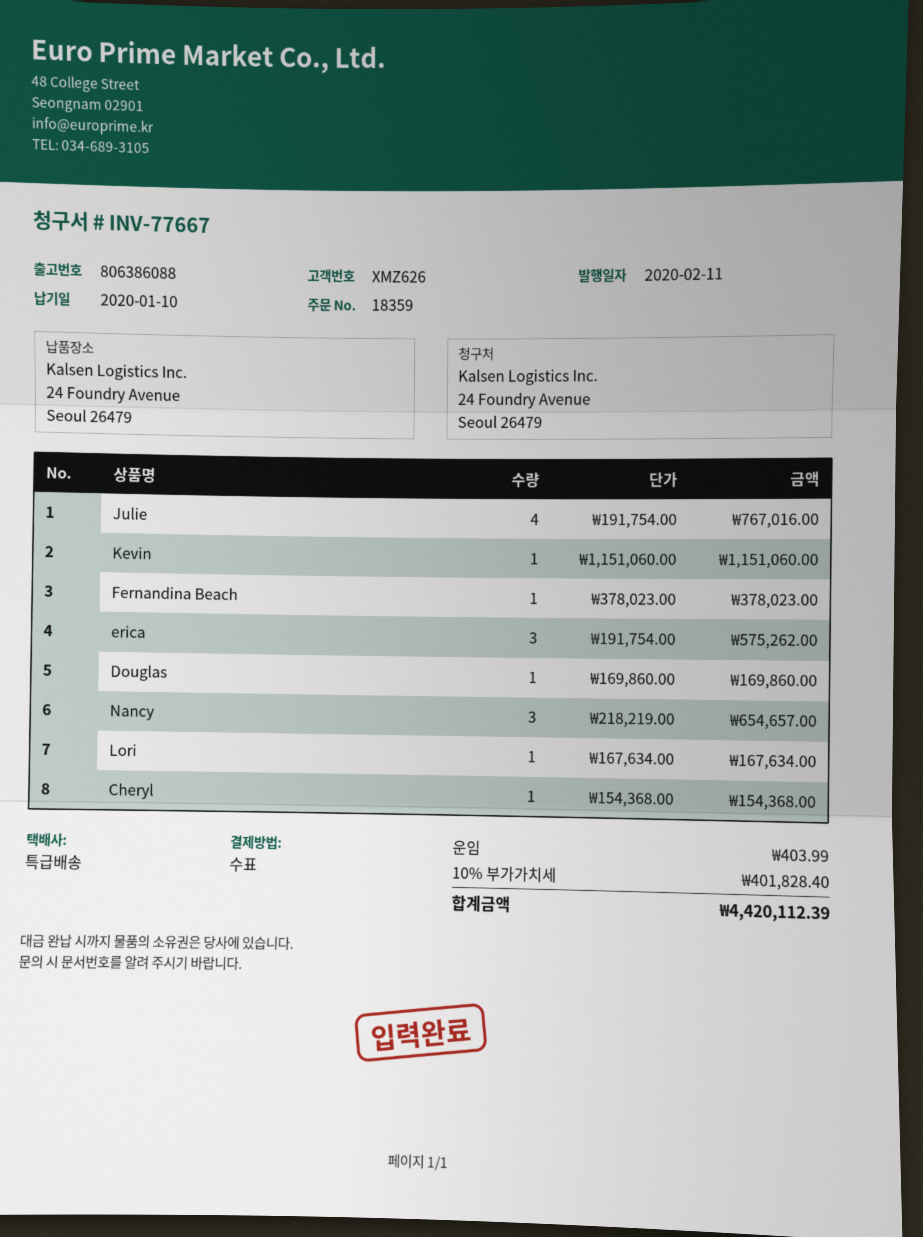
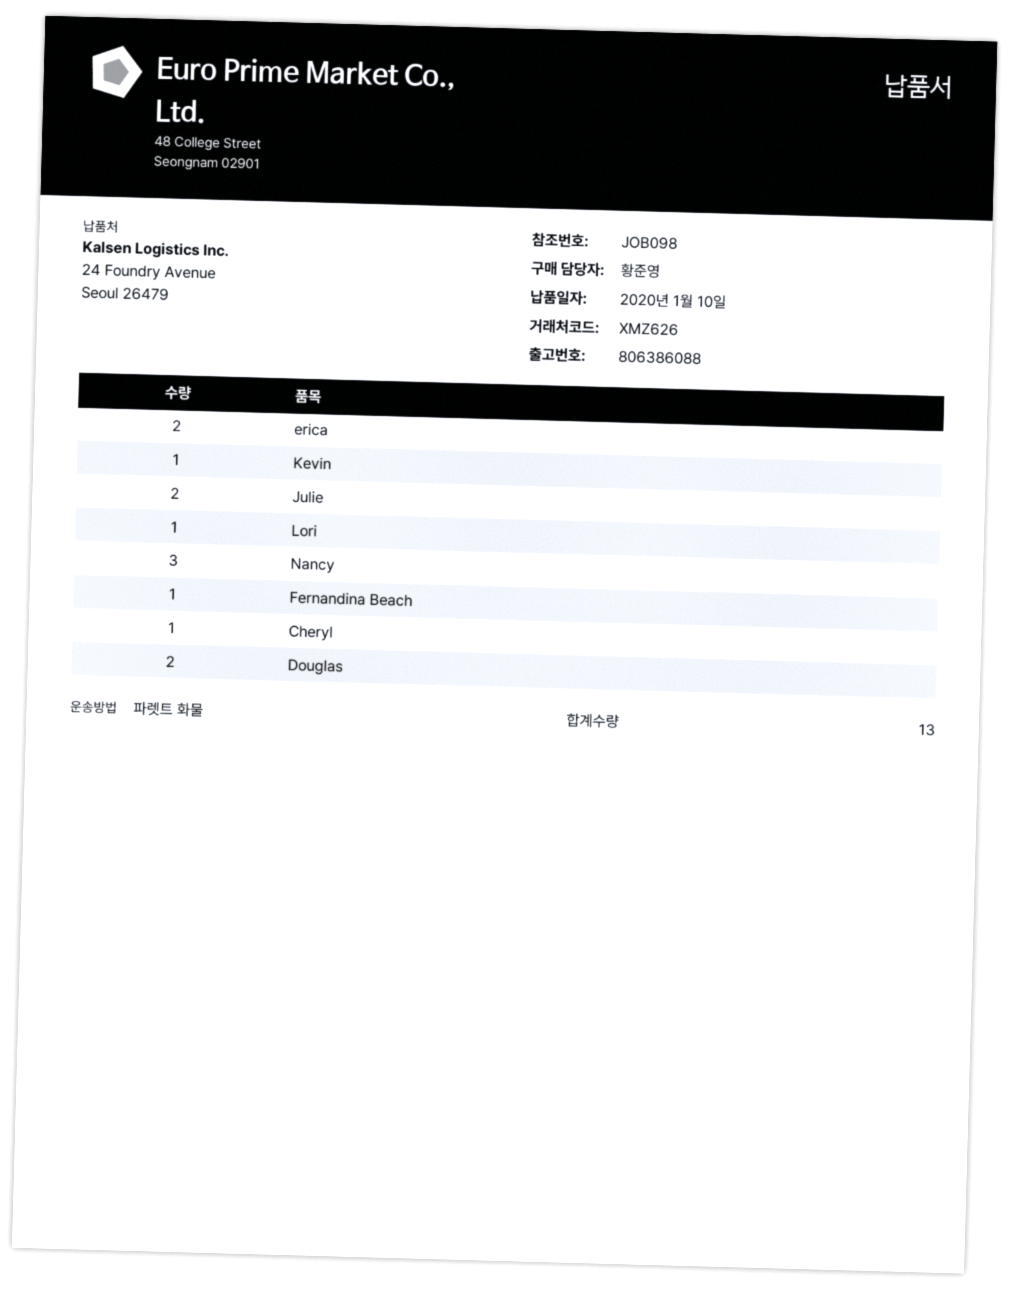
shipping method: express -> pallet freight
Julie: 4 -> 2
erica: 3 -> 2
Douglas: 1 -> 2

